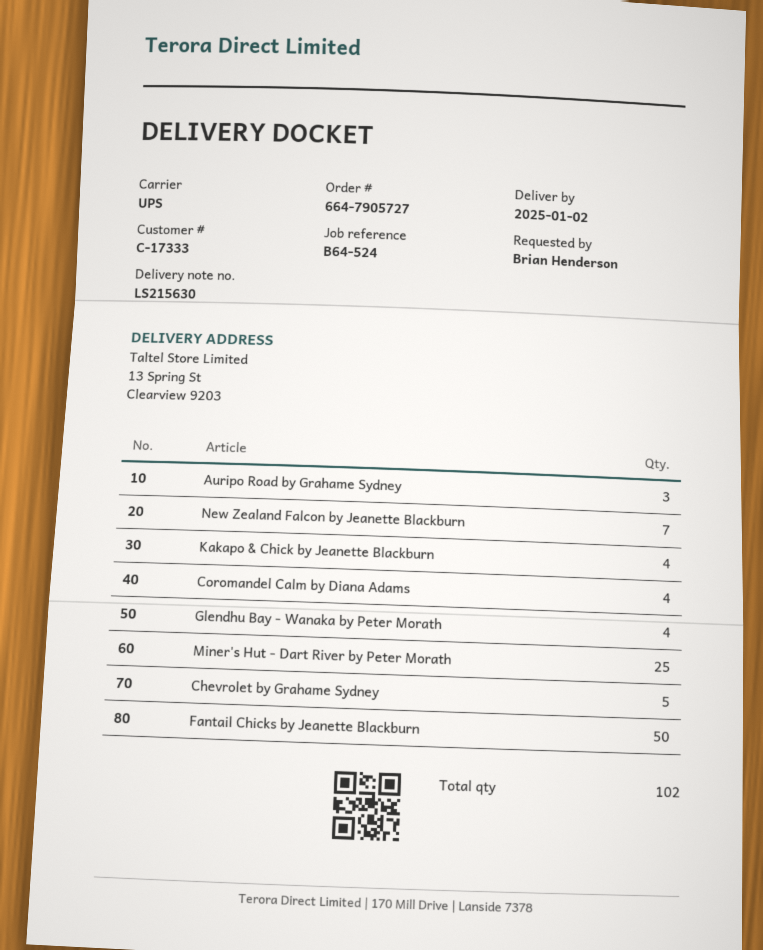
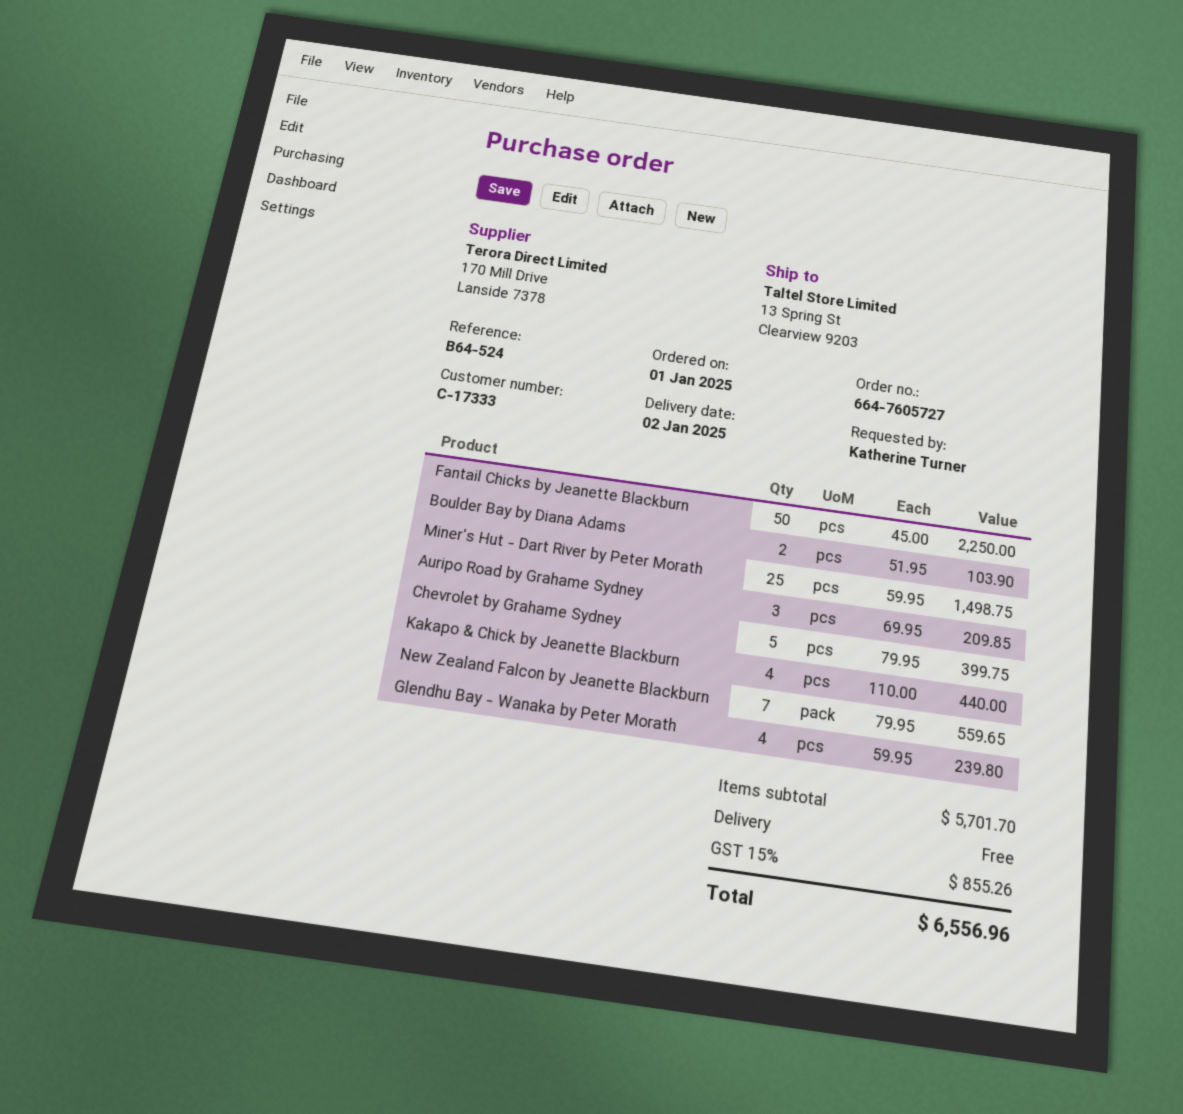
order number: 664-7905727 -> 664-7605727
ordered by: Brian Henderson -> Katherine Turner
Coromandel Calm by Diana Adams: 4 -> none
Boulder Bay by Diana Adams: none -> 2

